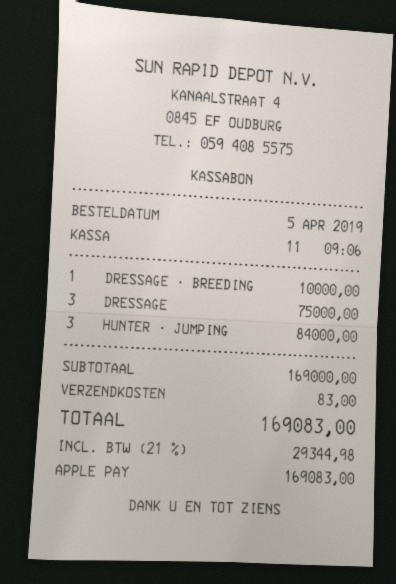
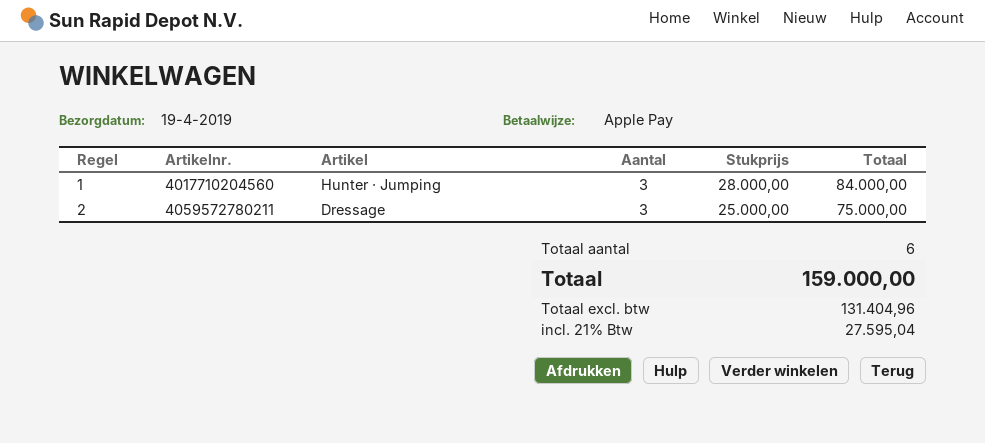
DRESSAGE · BREEDING: 1 for 10000.00 -> none
shipping: 83.00 -> none
tax: 21% = 29344.98 -> 21% = 27595.04
total: 169083.00 -> 159000.00

